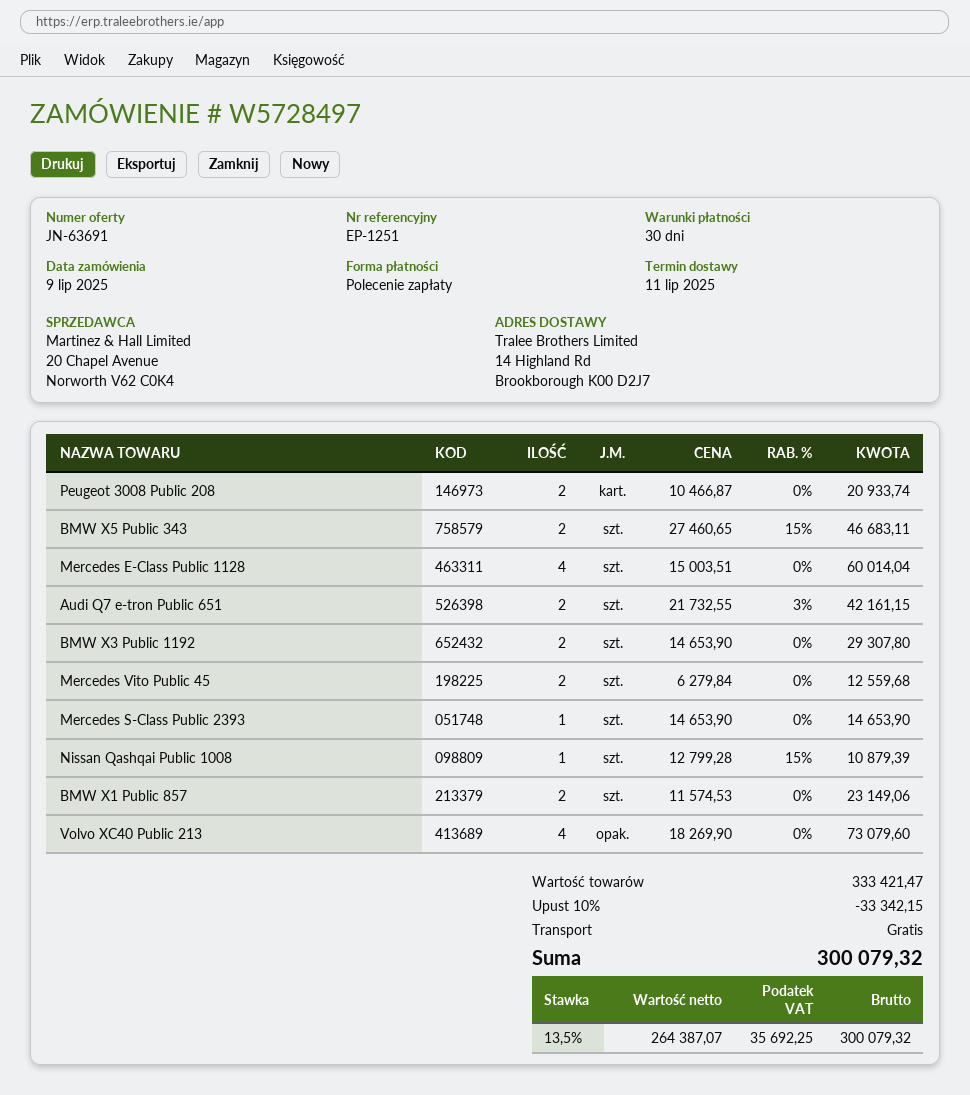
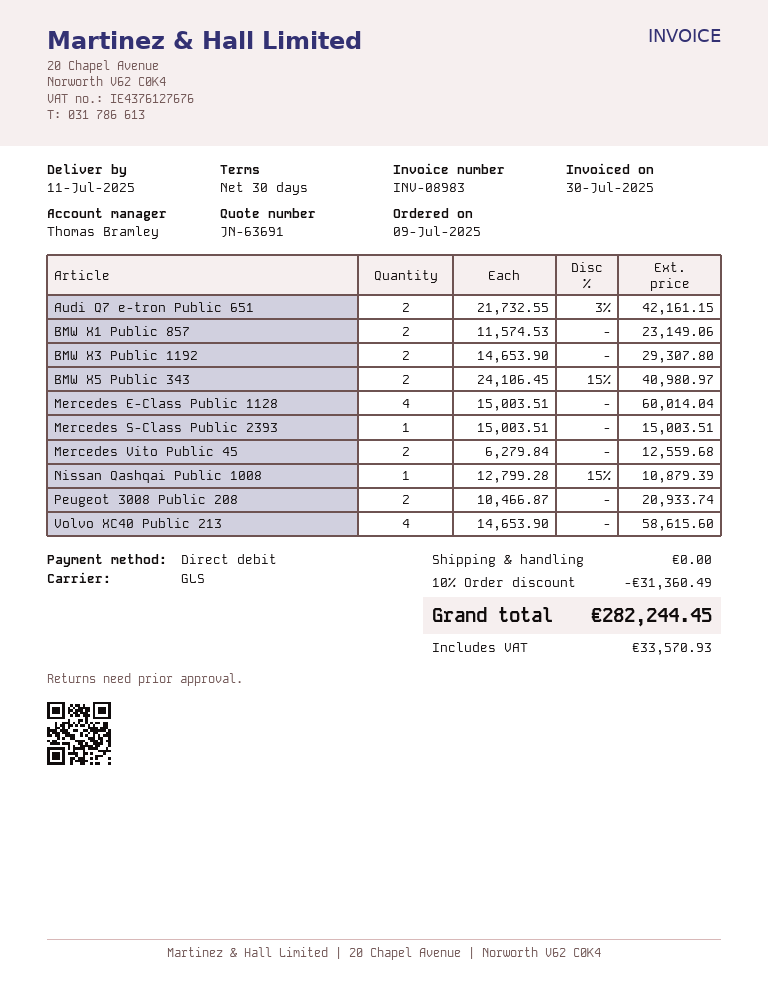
BMW X5 Public 343: 2 x 27460.65 - 15% = 46683.11 -> 2 x 24106.45 - 15% = 40980.97
Mercedes S-Class Public 2393: 1 x 14653.90 = 14653.90 -> 1 x 15003.51 = 15003.51
Volvo XC40 Public 213: 4 x 18269.90 = 73079.60 -> 4 x 14653.90 = 58615.60
discount: 10% = 33342.15 -> 10% = 31360.49
tax: 35692.25 -> 33570.93
total: 300079.32 -> 282244.45

